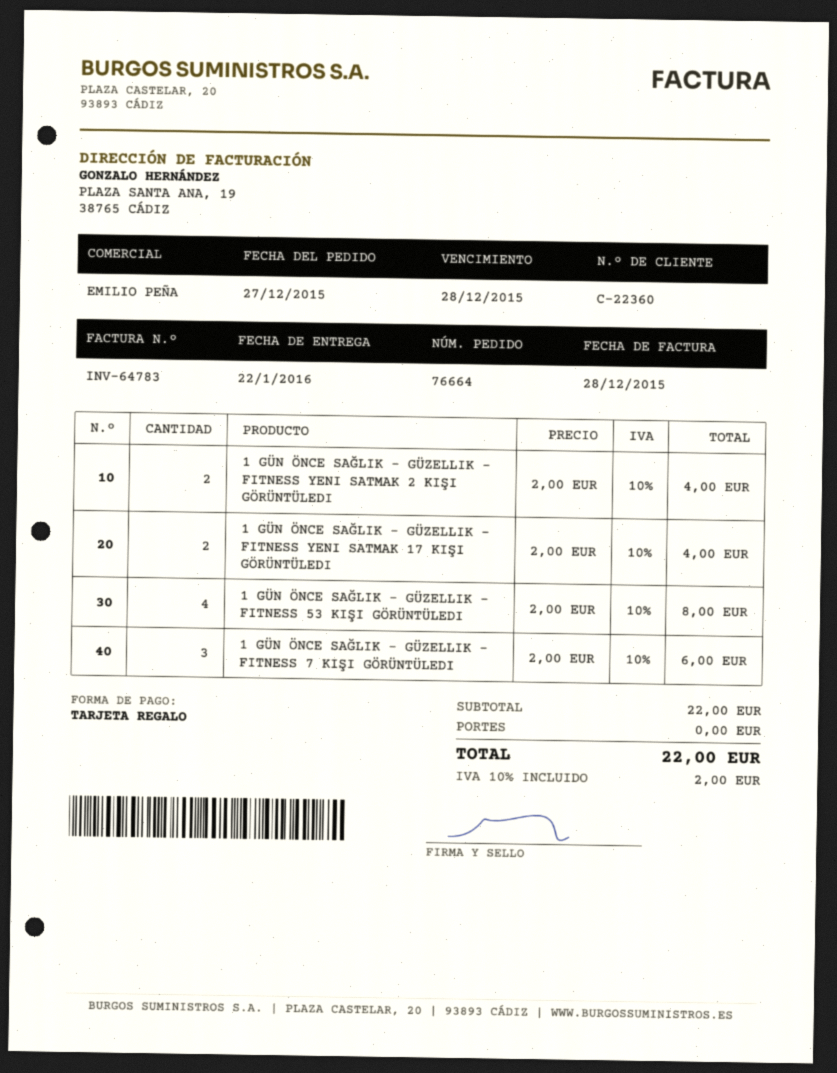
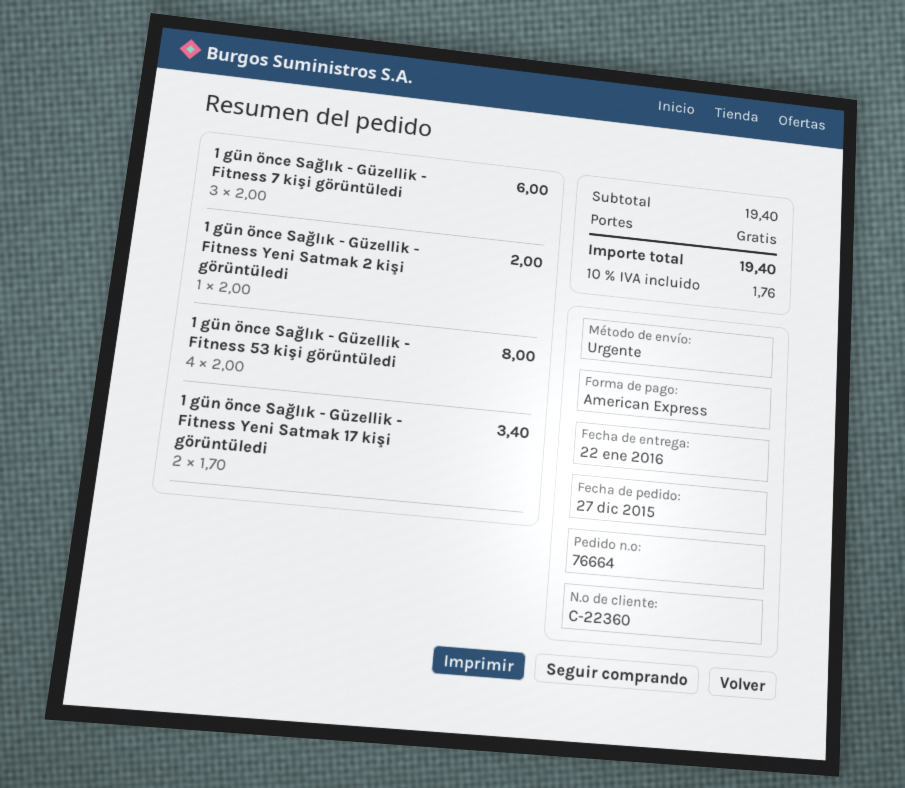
payment method: gift card -> American Express
1 GÜN ÖNCE SAĞLIK - GÜZELLIK - FITNESS YENI SATMAK 2 KIŞI GÖRÜNTÜLEDI: 2 x 2.00 = 4.00 -> 1 x 2.00 = 2.00
1 GÜN ÖNCE SAĞLIK - GÜZELLIK - FITNESS YENI SATMAK 17 KIŞI GÖRÜNTÜLEDI: 2 x 2.00 = 4.00 -> 2 x 1.70 = 3.40
subtotal: 22.00 -> 19.40
tax: 10% = 2.00 -> 10% = 1.76
total: 22.00 -> 19.40

